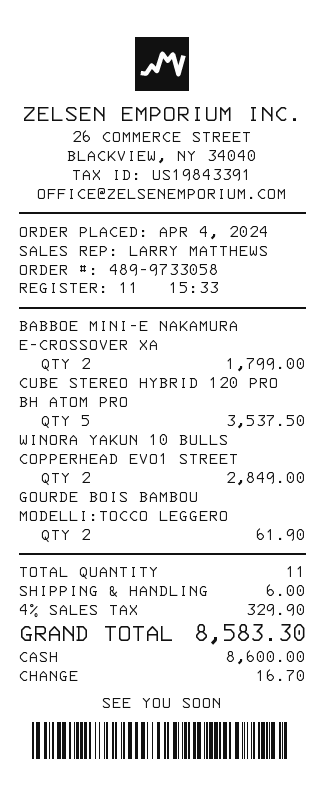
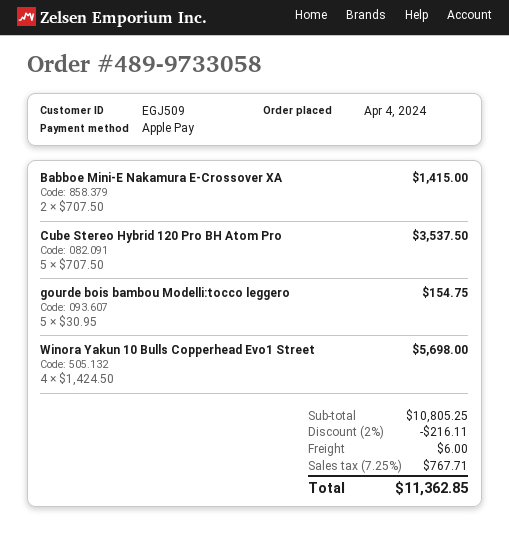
payment method: cash -> Apple Pay
BABBOE MINI-E NAKAMURA E-CROSSOVER XA: 2 for 1799.00 -> 2 for 1415.00
WINORA YAKUN 10 BULLS COPPERHEAD EVO1 STREET: 2 for 2849.00 -> 4 for 5698.00
GOURDE BOIS BAMBOU MODELLI:TOCCO LEGGERO: 2 for 61.90 -> 5 for 154.75
discount: none -> 2% = 216.11
tax: 4% = 329.90 -> 7.25% = 767.71
total: 8583.30 -> 11362.85

